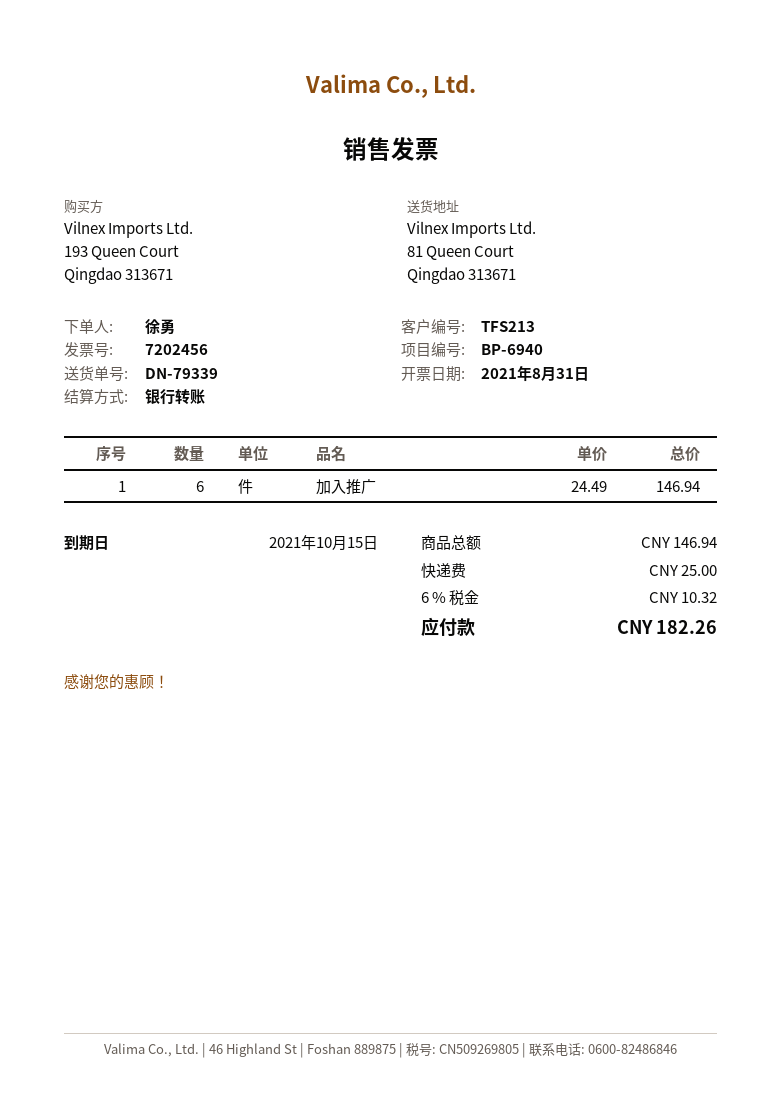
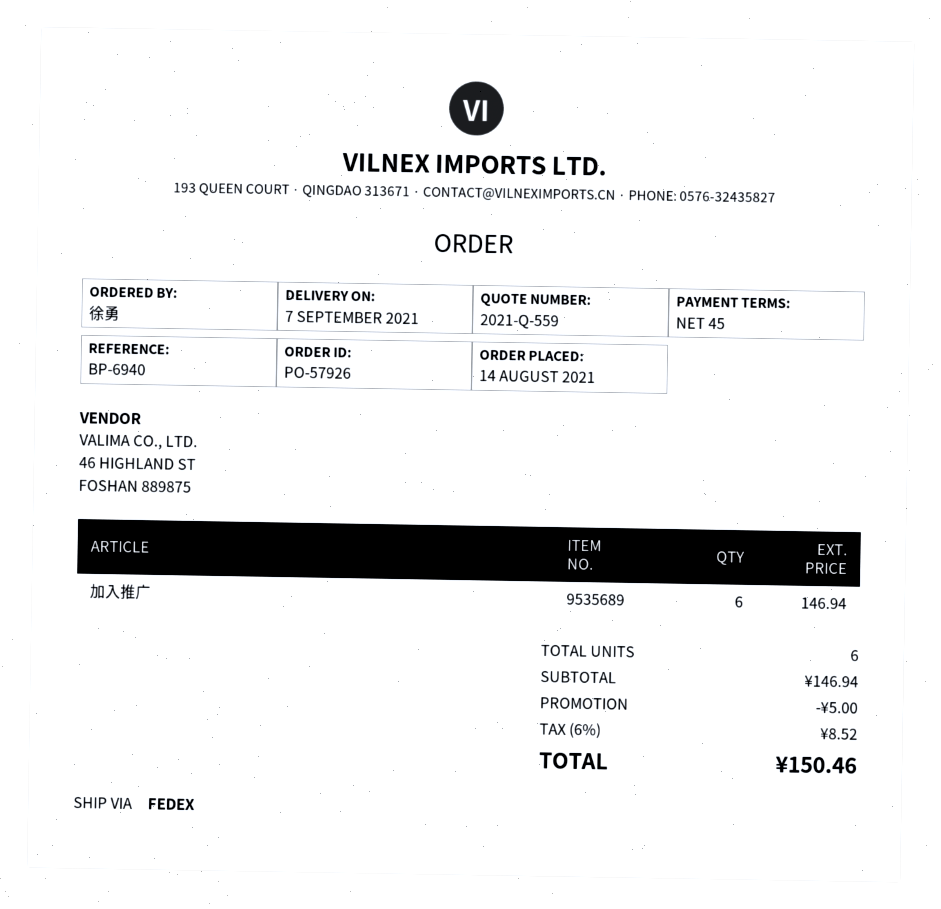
discount: none -> 5.00
shipping: 25.00 -> none
tax: 6% = 10.32 -> 6% = 8.52
total: 182.26 -> 150.46

